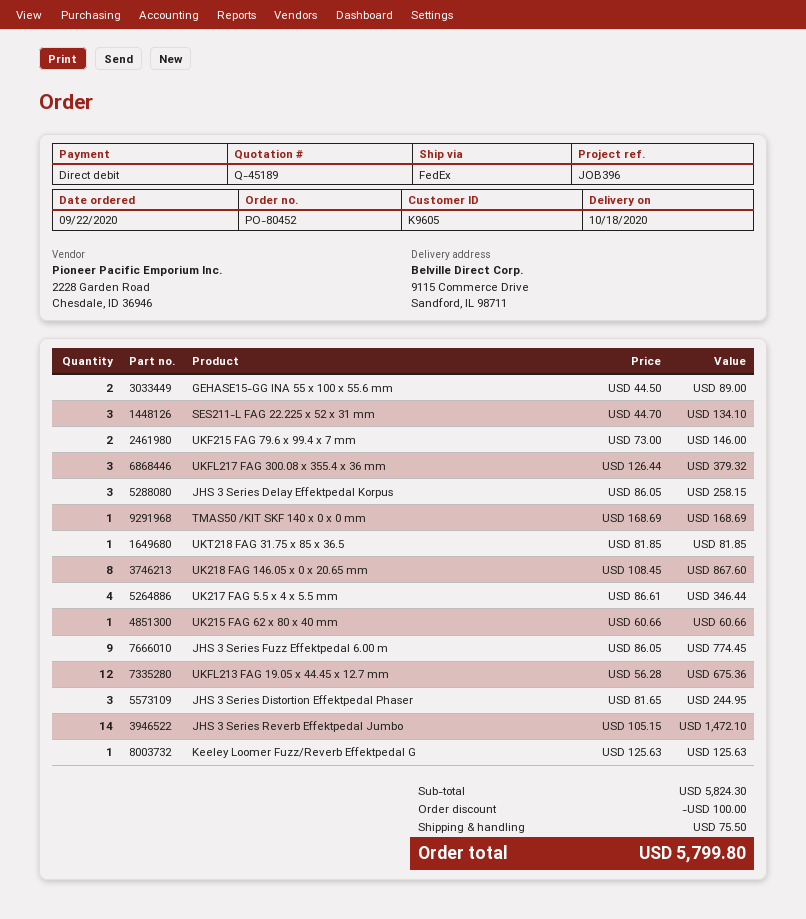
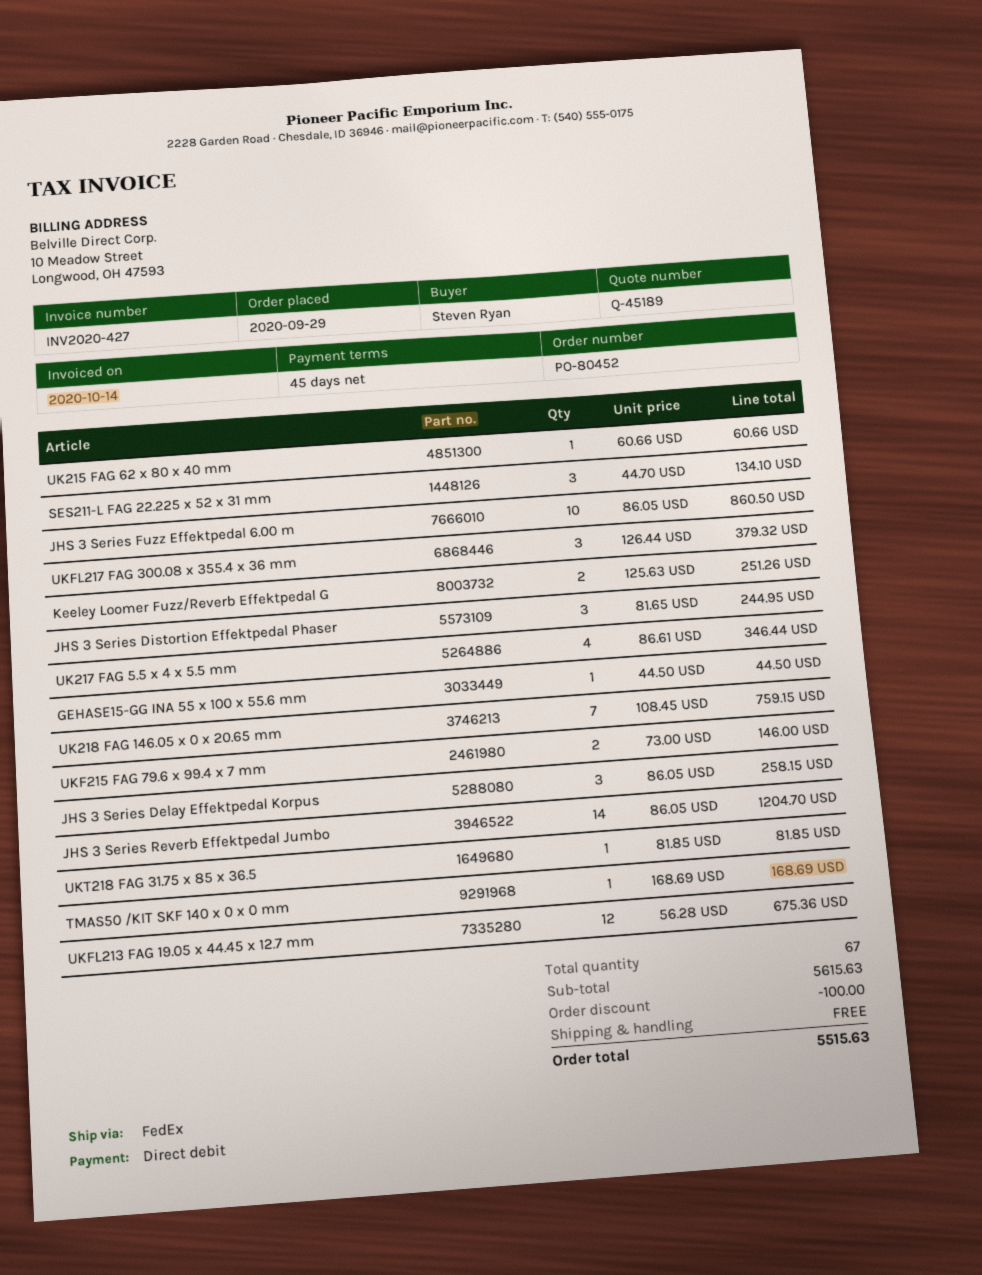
order date: 2020-09-22 -> 2020-09-29
GEHASE15-GG INA 55 x 100 x 55.6 mm: 2 x 44.50 = 89.00 -> 1 x 44.50 = 44.50
UK218 FAG 146.05 x 0 x 20.65 mm: 8 x 108.45 = 867.60 -> 7 x 108.45 = 759.15
JHS 3 Series Fuzz Effektpedal 6.00 m: 9 x 86.05 = 774.45 -> 10 x 86.05 = 860.50
JHS 3 Series Reverb Effektpedal Jumbo: 14 x 105.15 = 1472.10 -> 14 x 86.05 = 1204.70
Keeley Loomer Fuzz/Reverb Effektpedal G: 1 x 125.63 = 125.63 -> 2 x 125.63 = 251.26
subtotal: 5824.30 -> 5615.63
shipping: 75.50 -> 0.00
total: 5799.80 -> 5515.63

